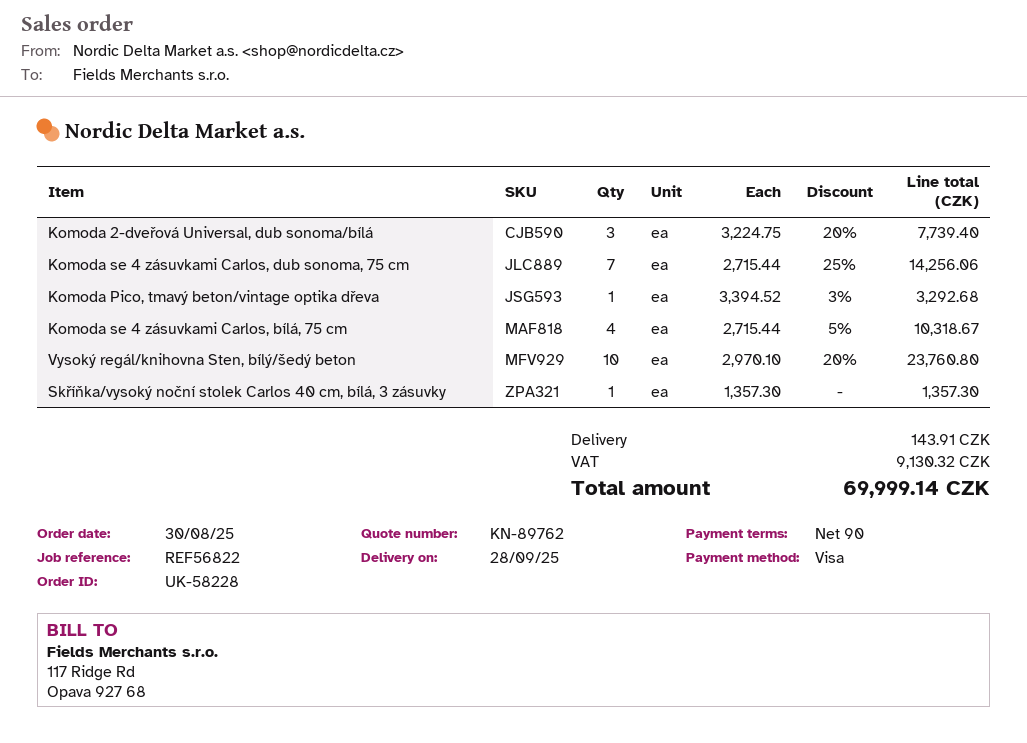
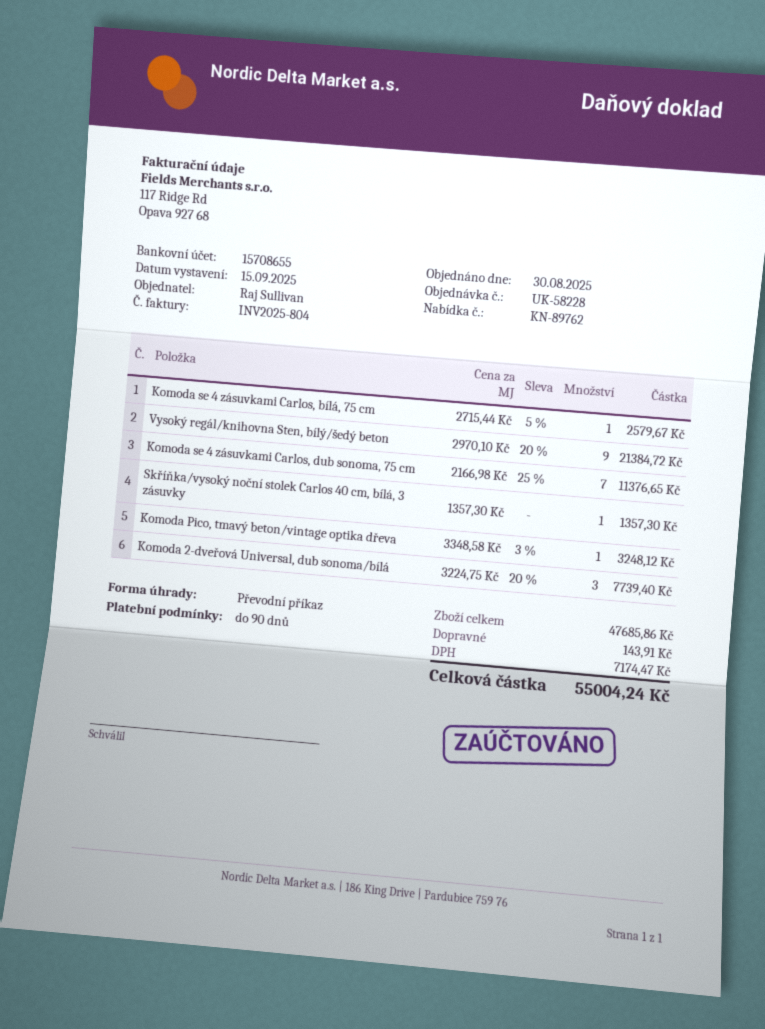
payment method: Visa -> bank transfer
Komoda se 4 zásuvkami Carlos, dub sonoma, 75 cm: 7 x 2715.44 - 25% = 14256.06 -> 7 x 2166.98 - 25% = 11376.65
Komoda Pico, tmavý beton/vintage optika dřeva: 1 x 3394.52 - 3% = 3292.68 -> 1 x 3348.58 - 3% = 3248.12
Komoda se 4 zásuvkami Carlos, bílá, 75 cm: 4 x 2715.44 - 5% = 10318.67 -> 1 x 2715.44 - 5% = 2579.67
Vysoký regál/knihovna Sten, bílý/šedý beton: 10 x 2970.10 - 20% = 23760.80 -> 9 x 2970.10 - 20% = 21384.72
tax: 9130.32 -> 7174.47
total: 69999.14 -> 55004.24

